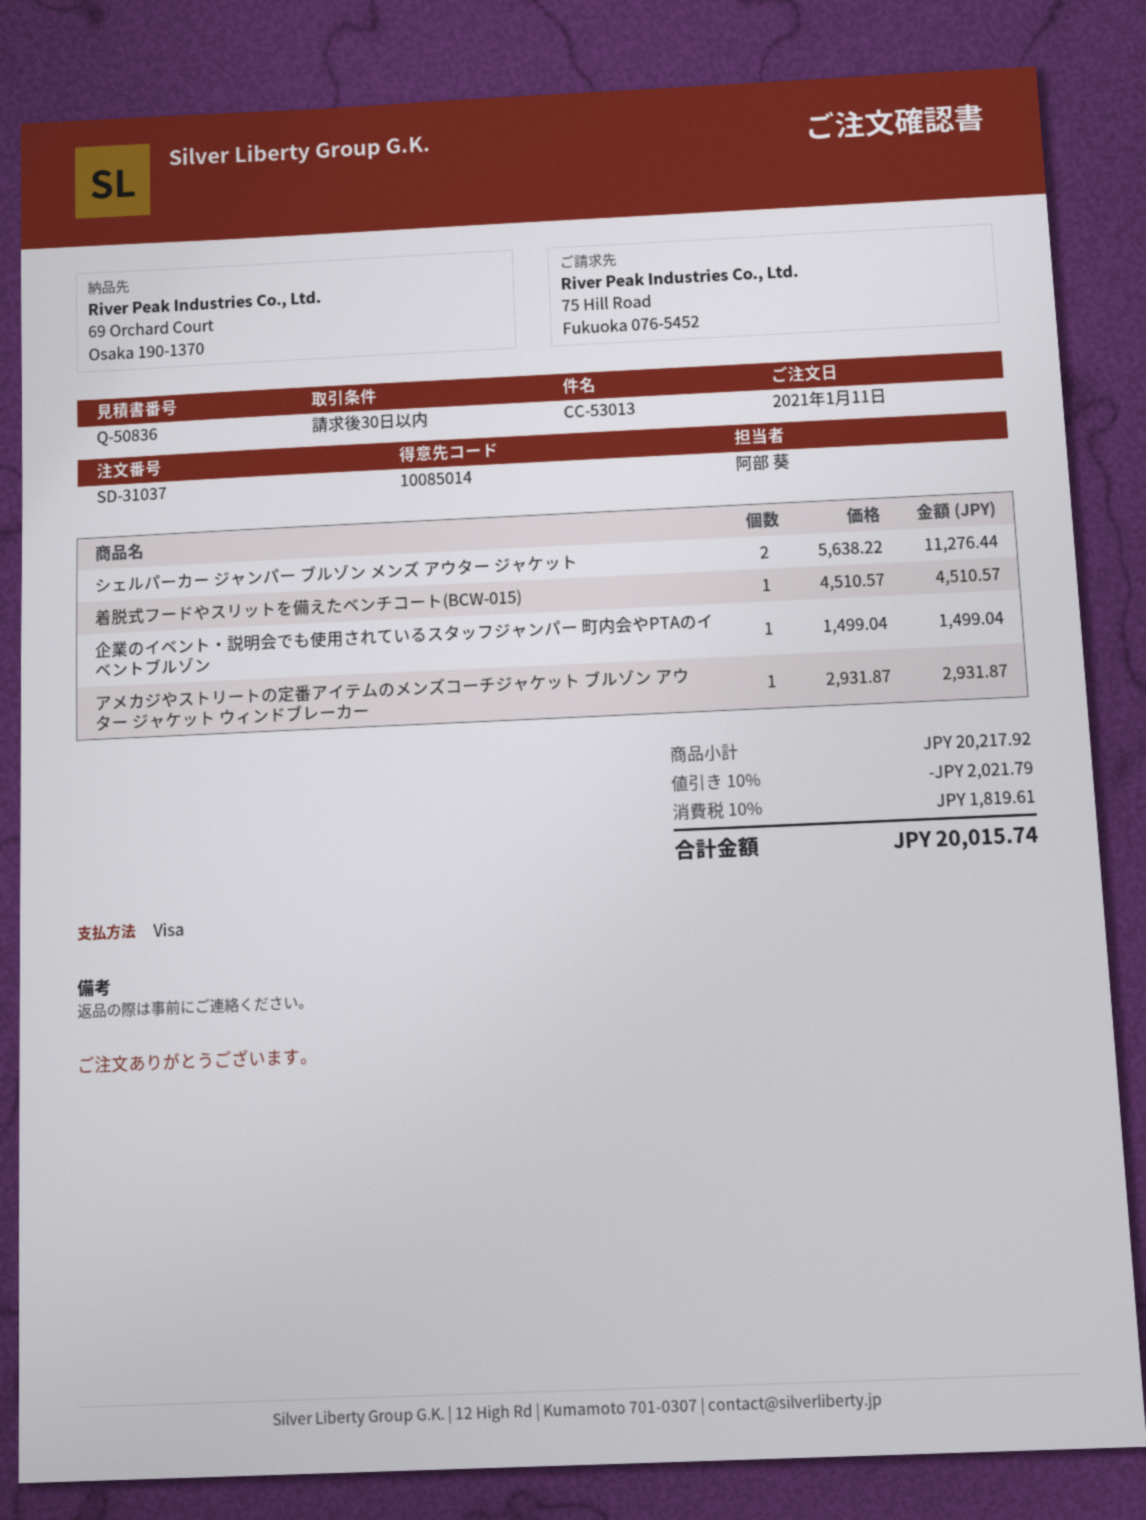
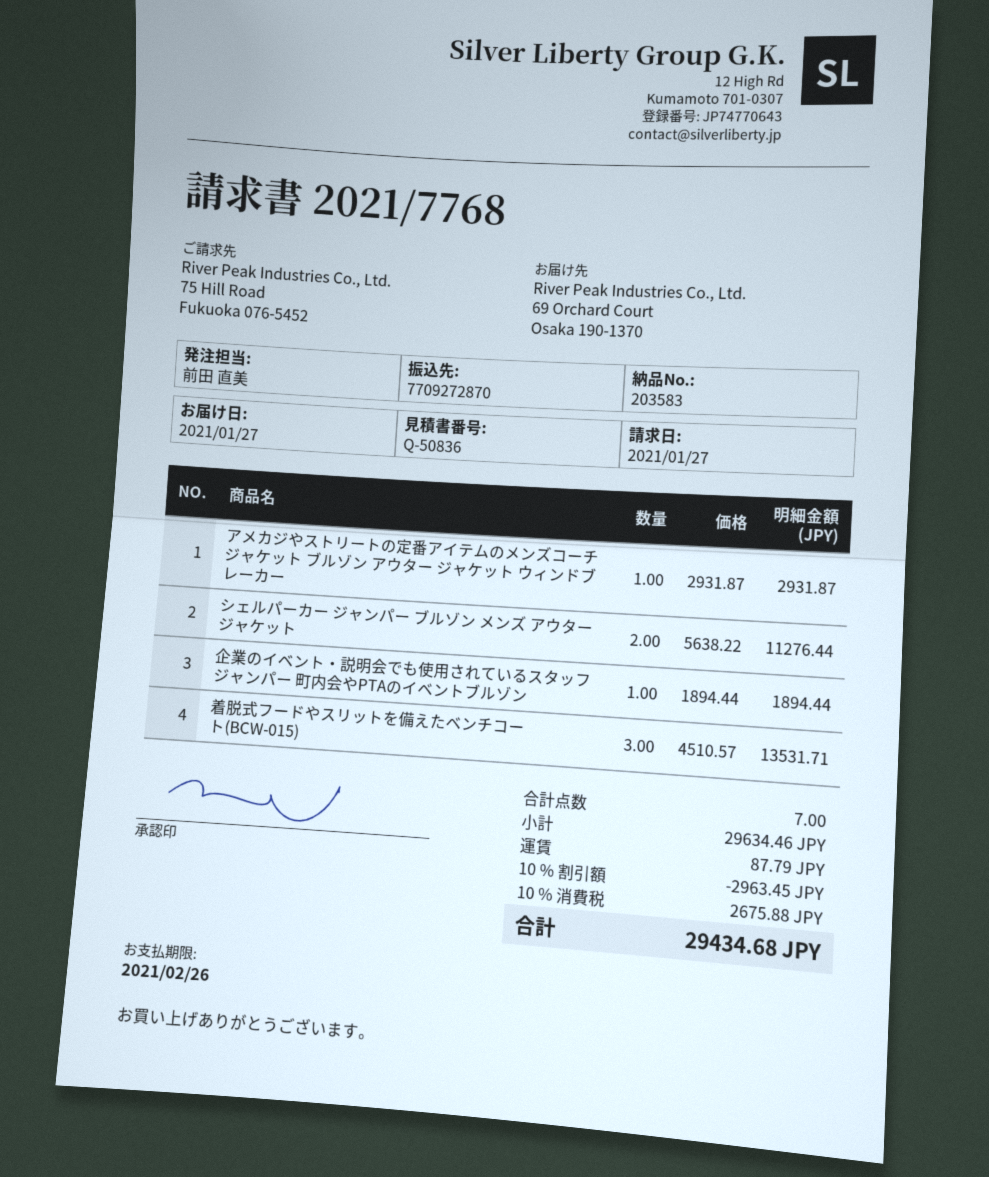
着脱式フードやスリットを備えたベンチコート(BCW-015): 1 x 4510.57 = 4510.57 -> 3 x 4510.57 = 13531.71
企業のイベント・説明会でも使用されているスタッフジャンパー 町内会やPTAのイベントブルゾン: 1 x 1499.04 = 1499.04 -> 1 x 1894.44 = 1894.44
subtotal: 20217.92 -> 29634.46
discount: 10% = 2021.79 -> 10% = 2963.45
shipping: none -> 87.79
tax: 10% = 1819.61 -> 10% = 2675.88
total: 20015.74 -> 29434.68

